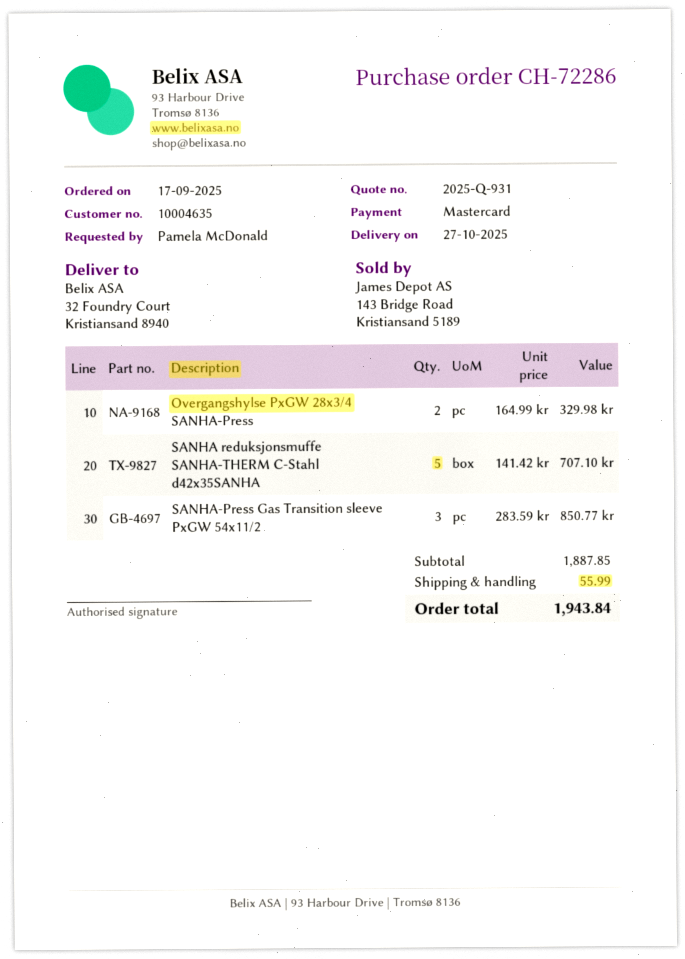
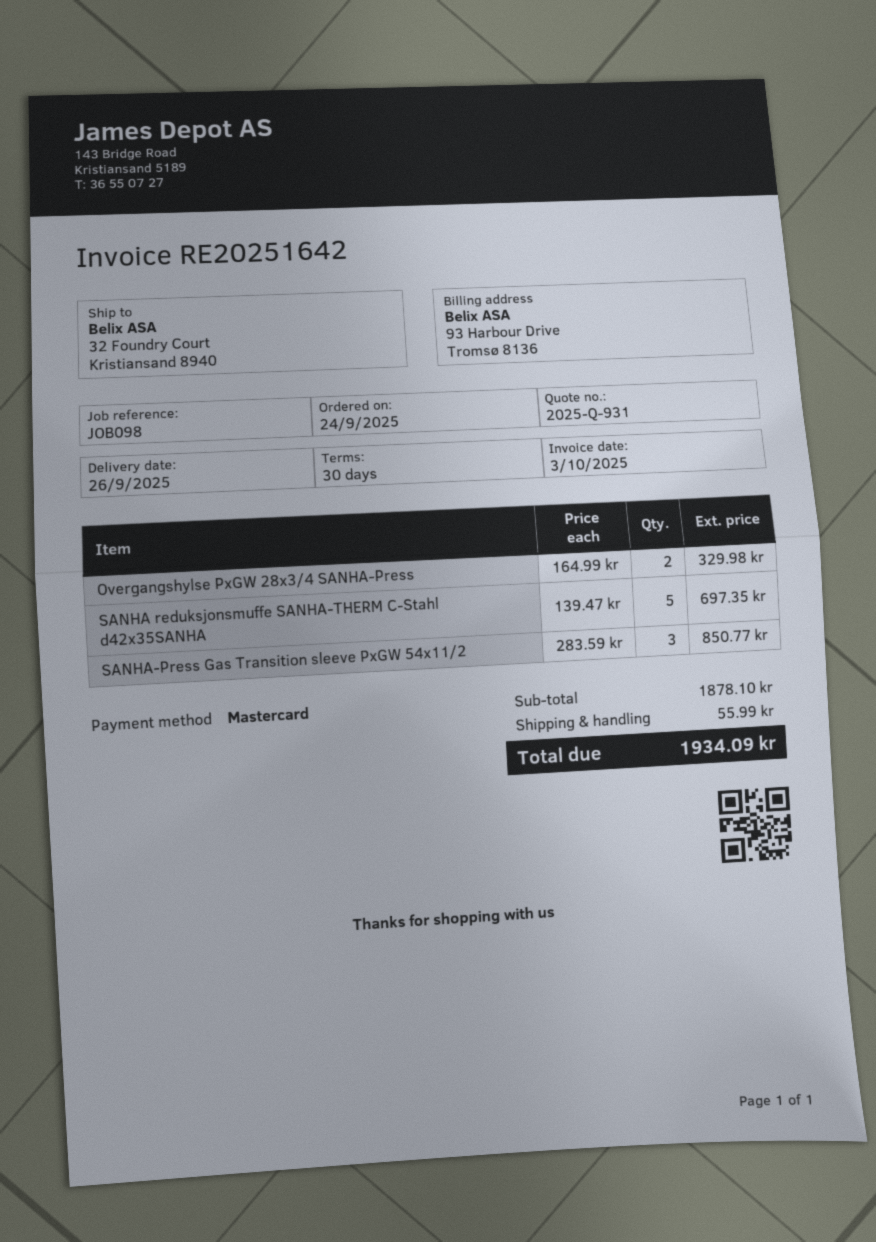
order date: 2025-09-17 -> 2025-09-24
delivery date: 2025-10-27 -> 2025-09-26
SANHA reduksjonsmuffe SANHA-THERM C-Stahl d42x35SANHA: 5 x 141.42 = 707.10 -> 5 x 139.47 = 697.35
subtotal: 1887.85 -> 1878.10
total: 1943.84 -> 1934.09

